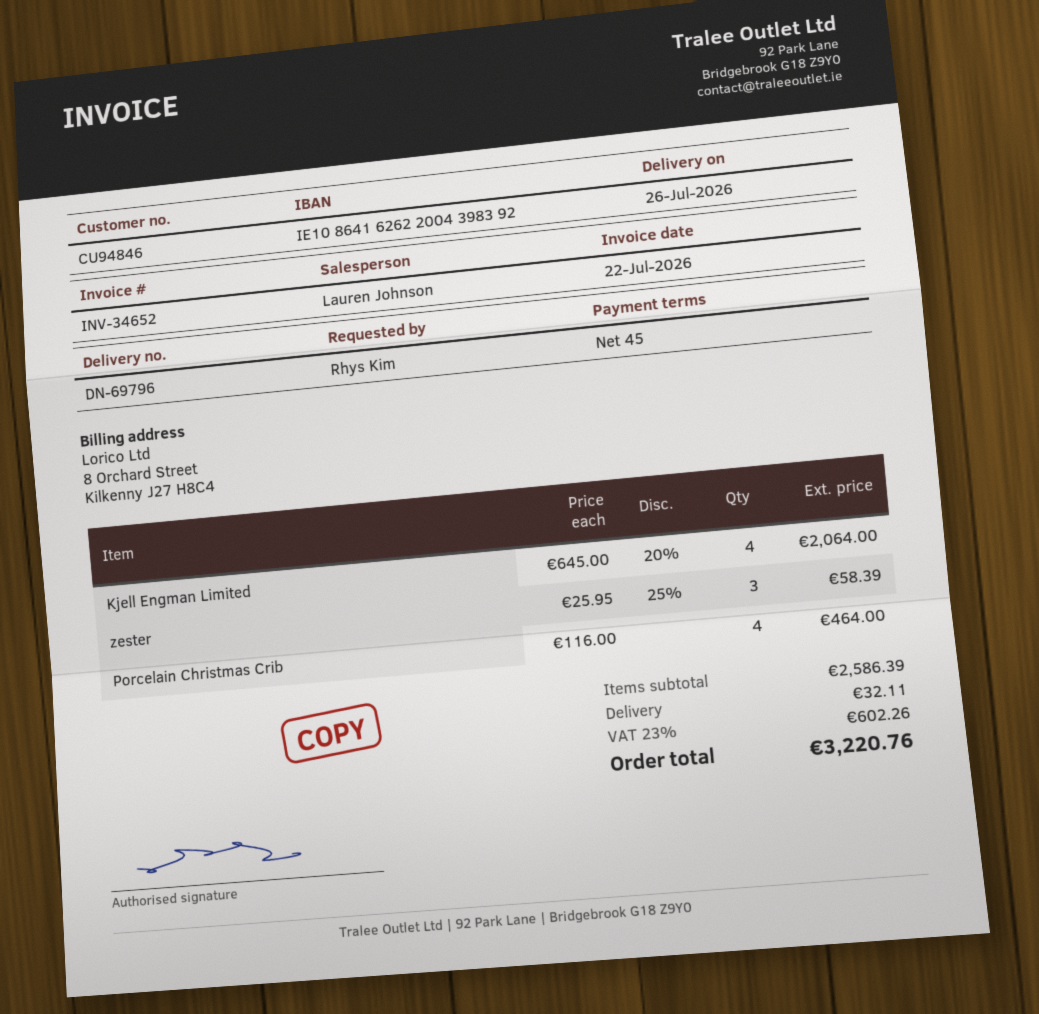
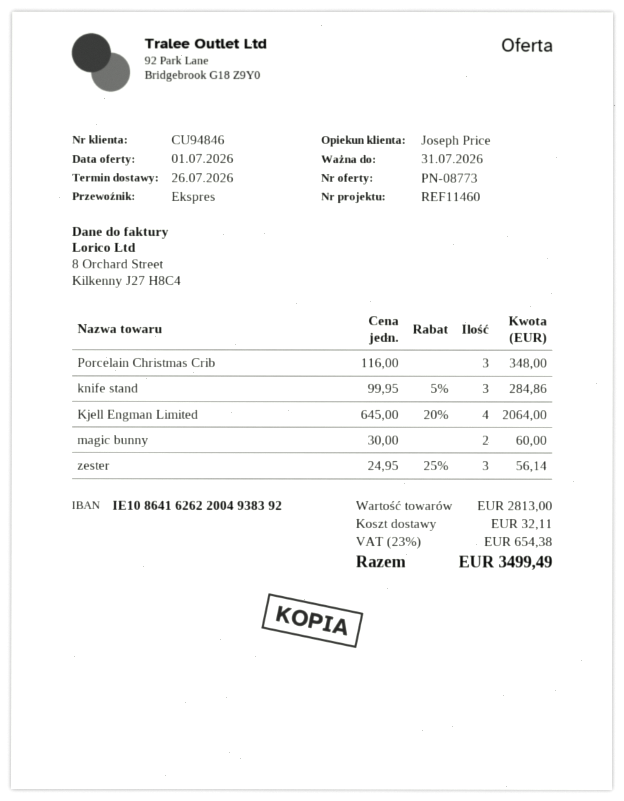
sales rep: Lauren Johnson -> Joseph Price
bank account: IE10864162622004398392 -> IE10864162622004938392
zester: 3 x 25.95 - 25% = 58.39 -> 3 x 24.95 - 25% = 56.14
Porcelain Christmas Crib: 4 x 116.00 = 464.00 -> 3 x 116.00 = 348.00
knife stand: none -> 3 x 99.95 - 5% = 284.86
magic bunny: none -> 2 x 30.00 = 60.00
subtotal: 2586.39 -> 2813.00
tax: 23% = 602.26 -> 23% = 654.38
total: 3220.76 -> 3499.49

